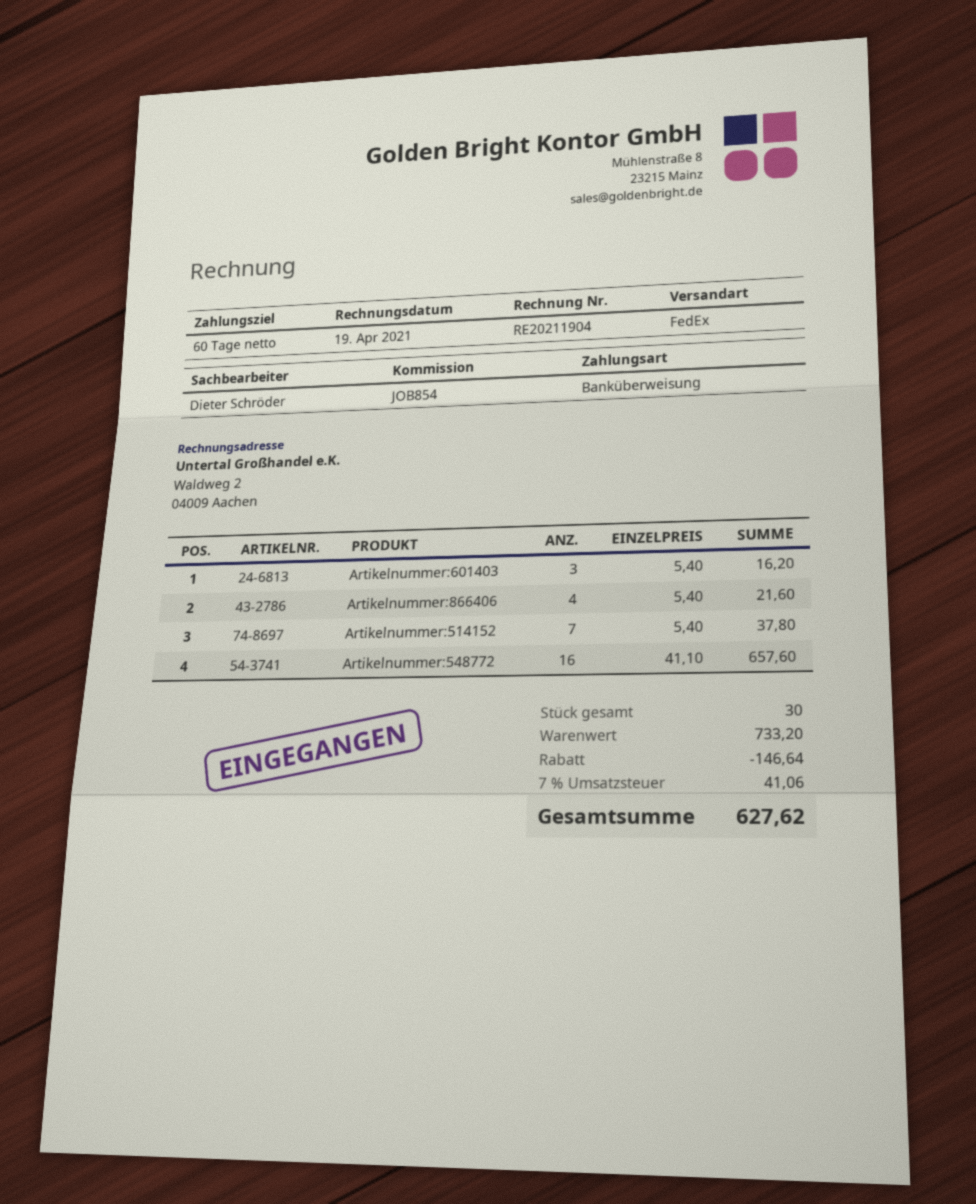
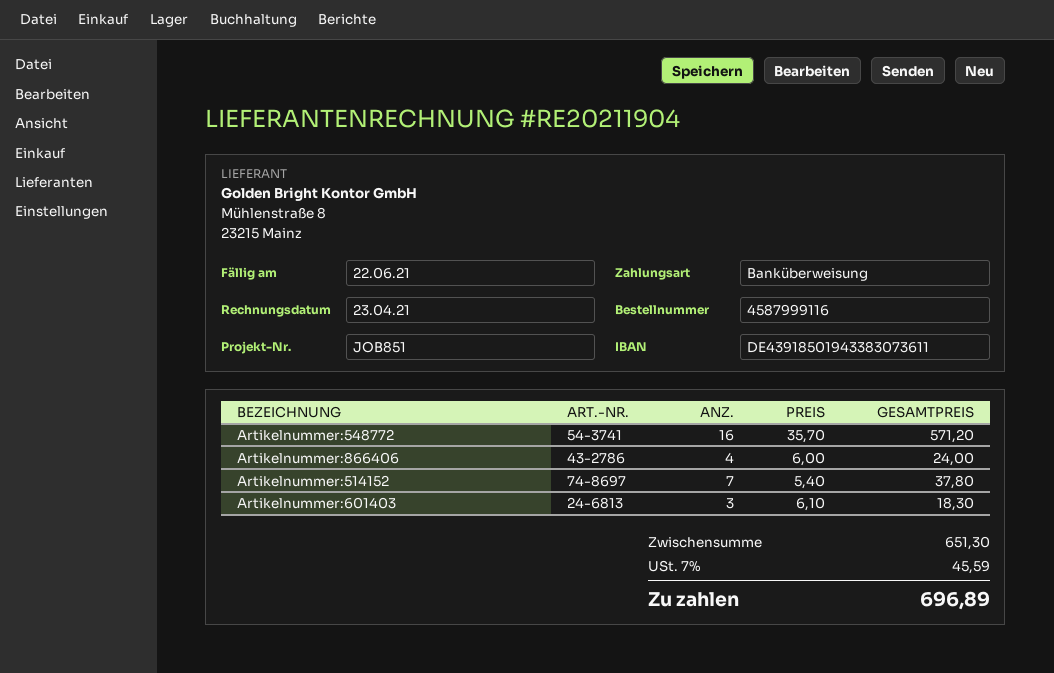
invoice date: 2021-04-19 -> 2021-04-23
reference: JOB854 -> JOB851
Artikelnummer:601403: 3 x 5.40 = 16.20 -> 3 x 6.10 = 18.30
Artikelnummer:866406: 4 x 5.40 = 21.60 -> 4 x 6.00 = 24.00
Artikelnummer:548772: 16 x 41.10 = 657.60 -> 16 x 35.70 = 571.20
subtotal: 733.20 -> 651.30
discount: 146.64 -> none
tax: 7% = 41.06 -> 7% = 45.59
total: 627.62 -> 696.89

